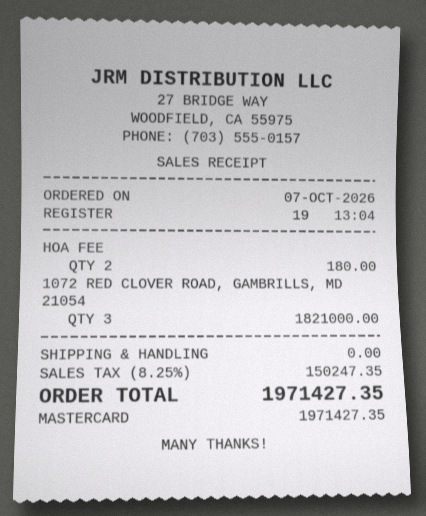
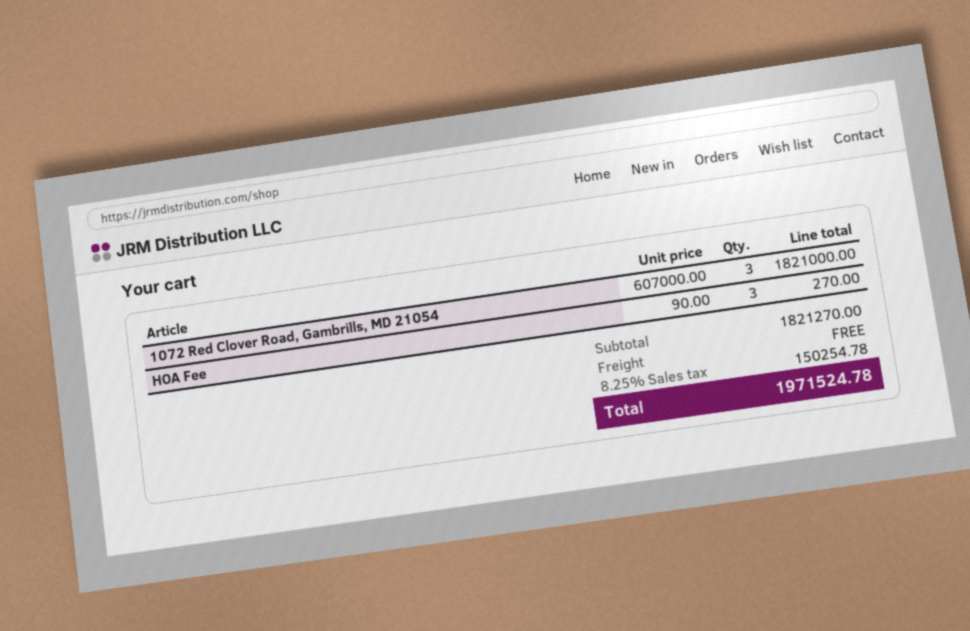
HOA FEE: 2 for 180.00 -> 3 for 270.00
tax: 8.25% = 150247.35 -> 8.25% = 150254.78
total: 1971427.35 -> 1971524.78

